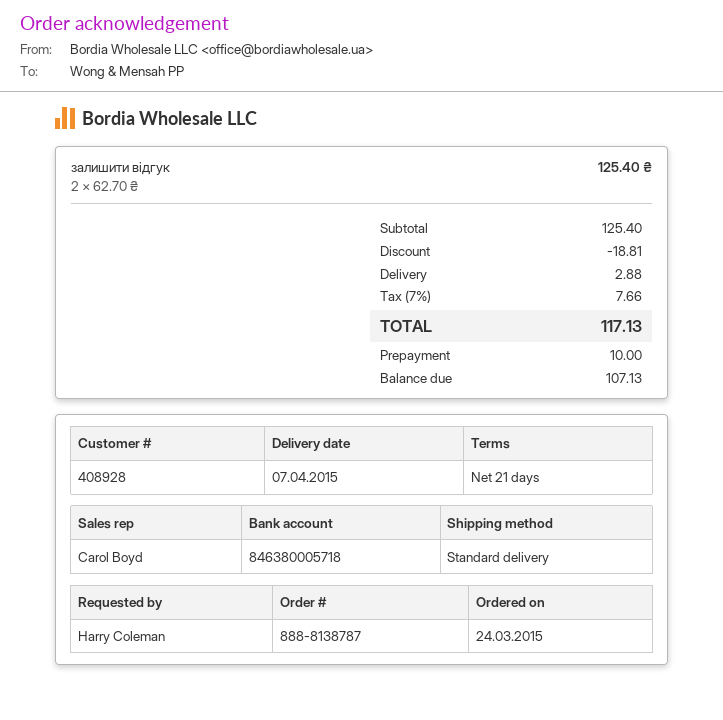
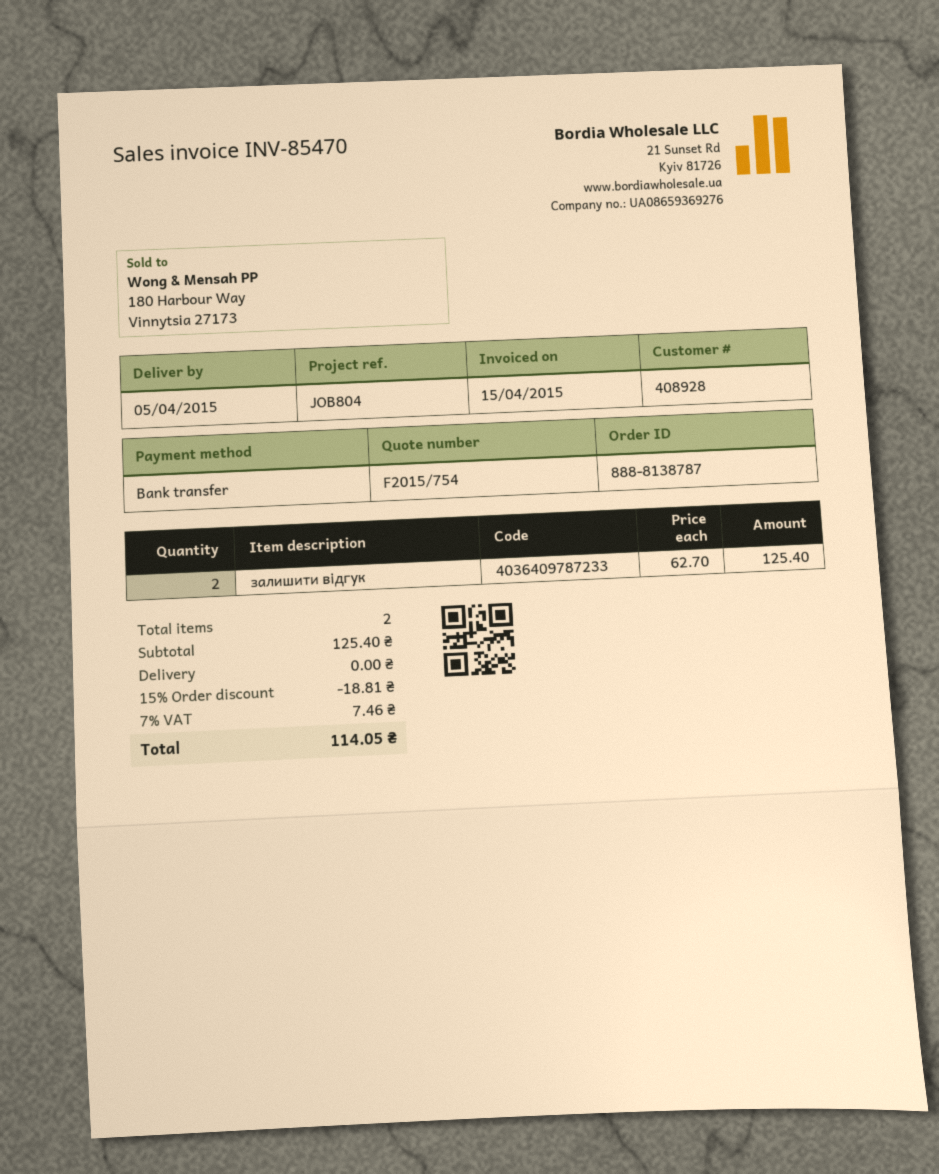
delivery date: 2015-04-07 -> 2015-04-05
shipping: 2.88 -> 0.00
tax: 7% = 7.66 -> 7% = 7.46
total: 117.13 -> 114.05

